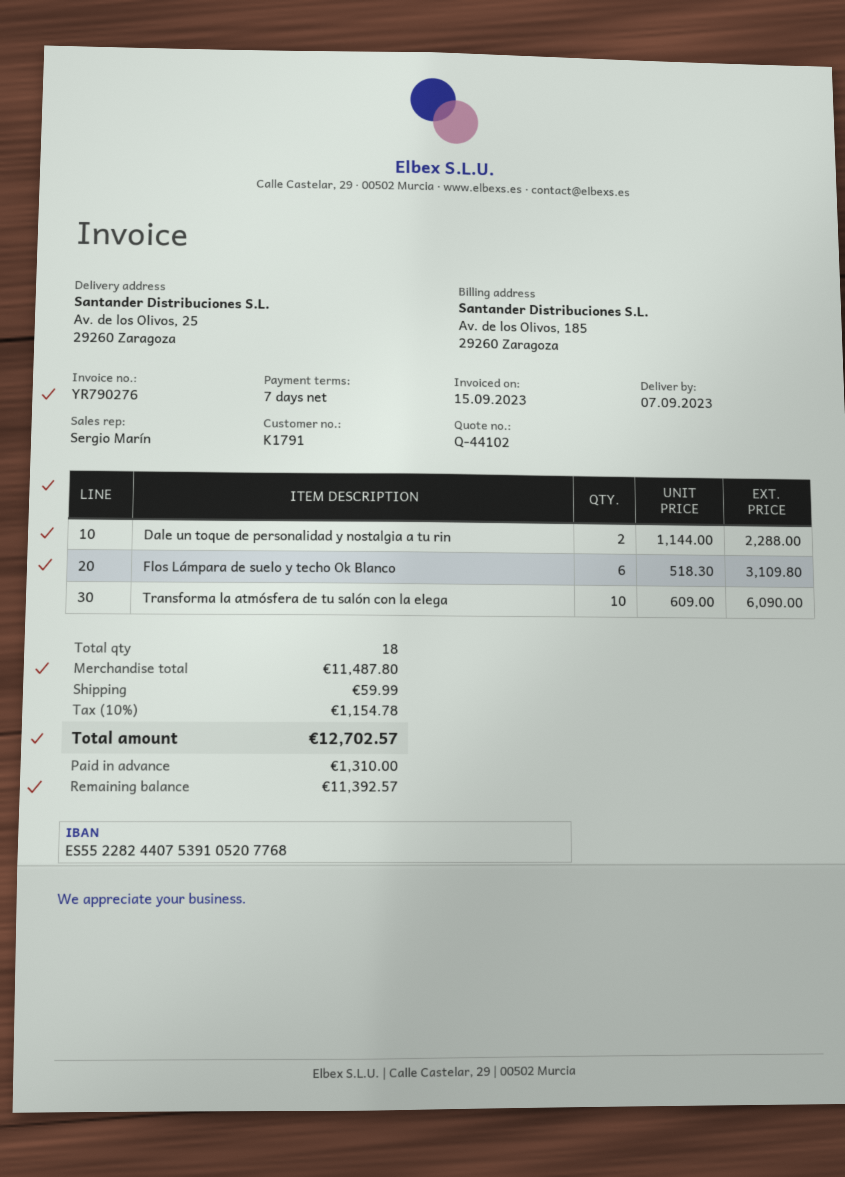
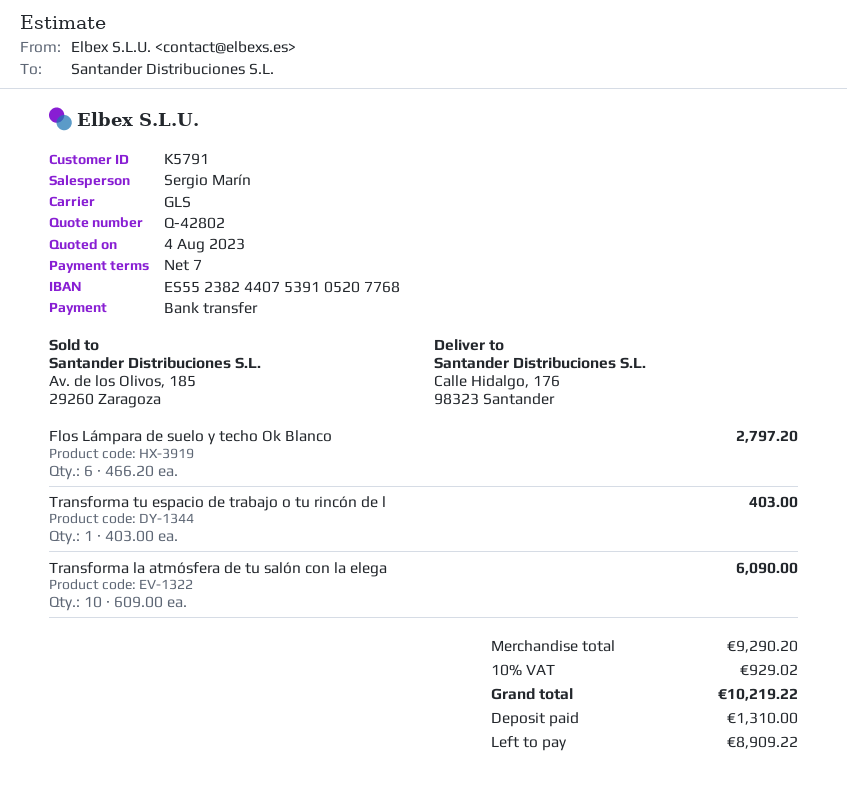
quote number: Q-44102 -> Q-42802
customer number: K1791 -> K5791
bank account: ES5522824407539105207768 -> ES5523824407539105207768
ship to: Av. de los Olivos, 25, 29260 Zaragoza -> Calle Hidalgo, 176, 98323 Santander
Dale un toque de personalidad y nostalgia a tu rin: 2 x 1144.00 = 2288.00 -> none
Flos Lámpara de suelo y techo Ok Blanco: 6 x 518.30 = 3109.80 -> 6 x 466.20 = 2797.20
Transforma tu espacio de trabajo o tu rincón de l: none -> 1 x 403.00 = 403.00
subtotal: 11487.80 -> 9290.20
shipping: 59.99 -> none
tax: 10% = 1154.78 -> 10% = 929.02
total: 12702.57 -> 10219.22
balance: 11392.57 -> 8909.22

